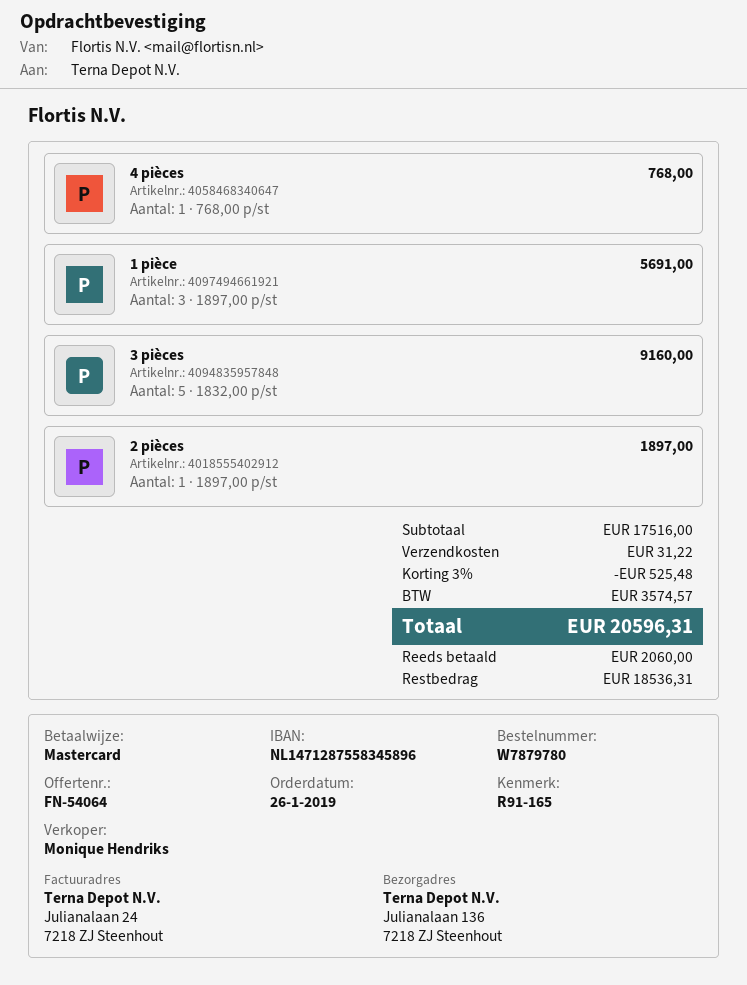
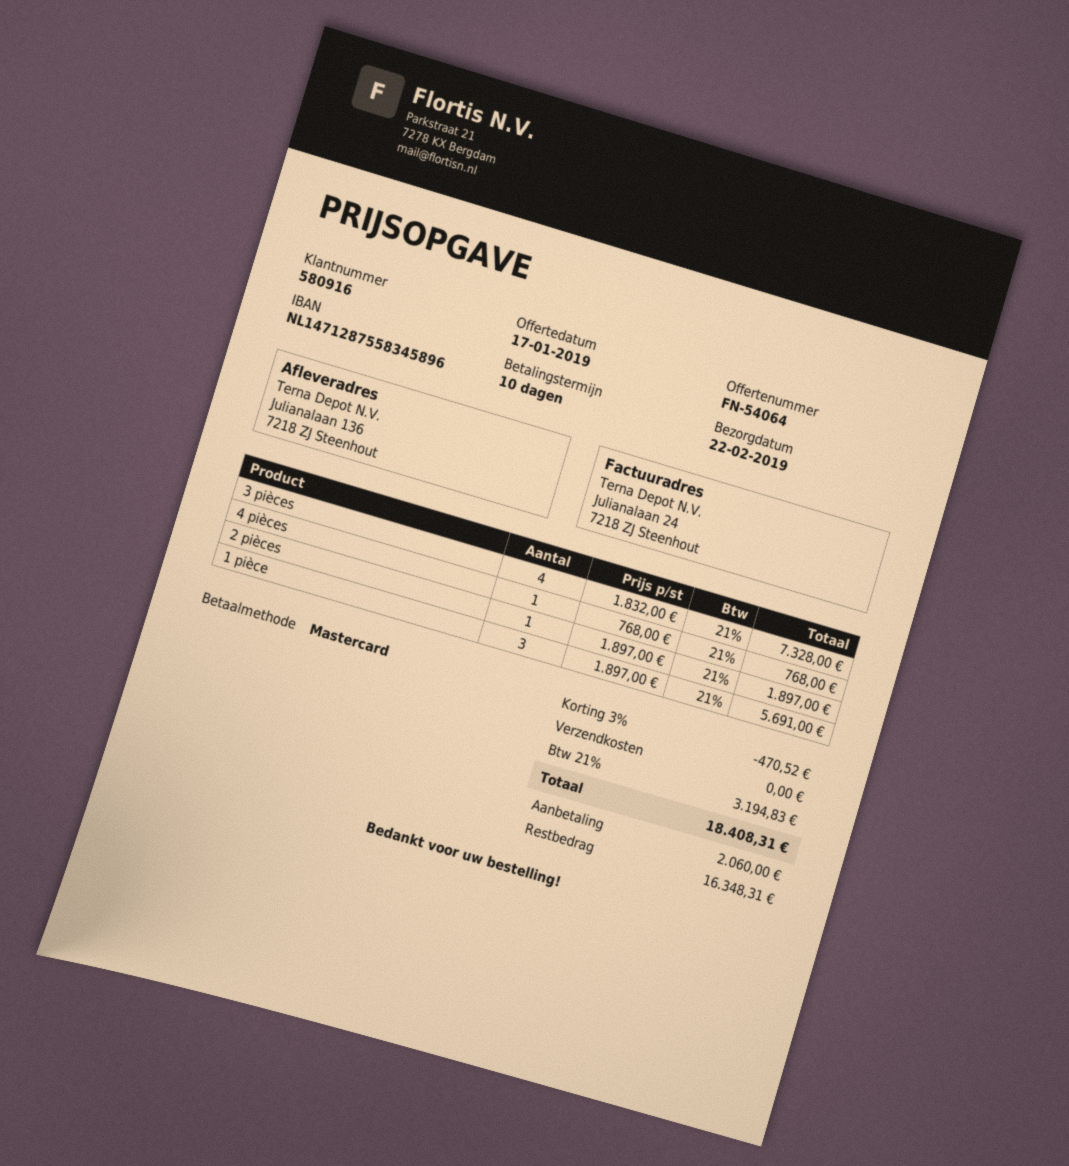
3 pièces: 5 x 1832.00 = 9160.00 -> 4 x 1832.00 = 7328.00
discount: 3% = 525.48 -> 3% = 470.52
shipping: 31.22 -> 0.00
tax: 3574.57 -> 3194.83
total: 20596.31 -> 18408.31
balance: 18536.31 -> 16348.31

